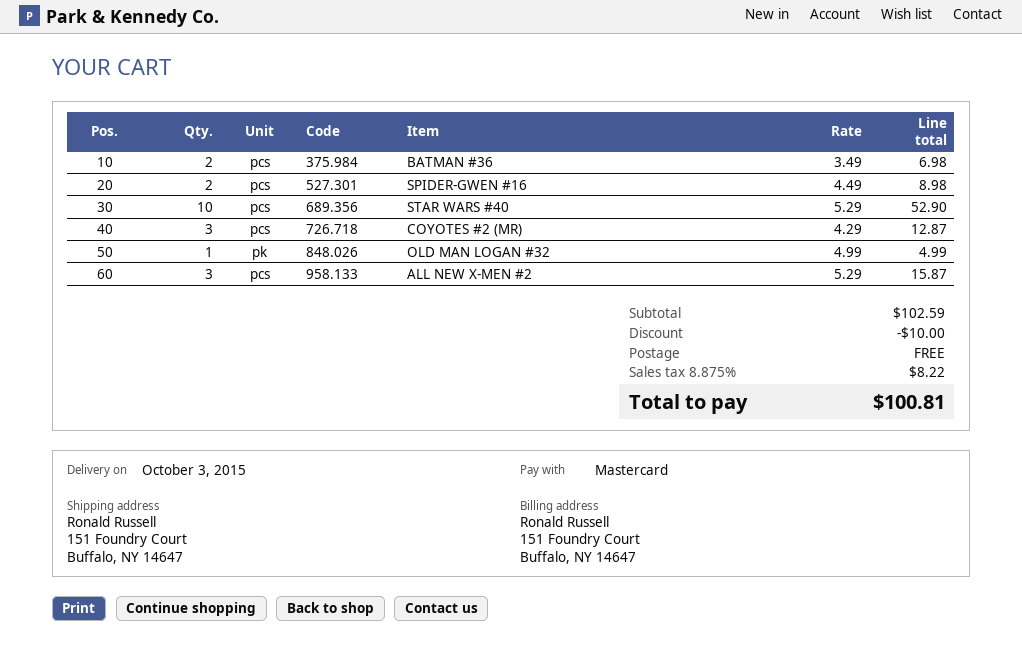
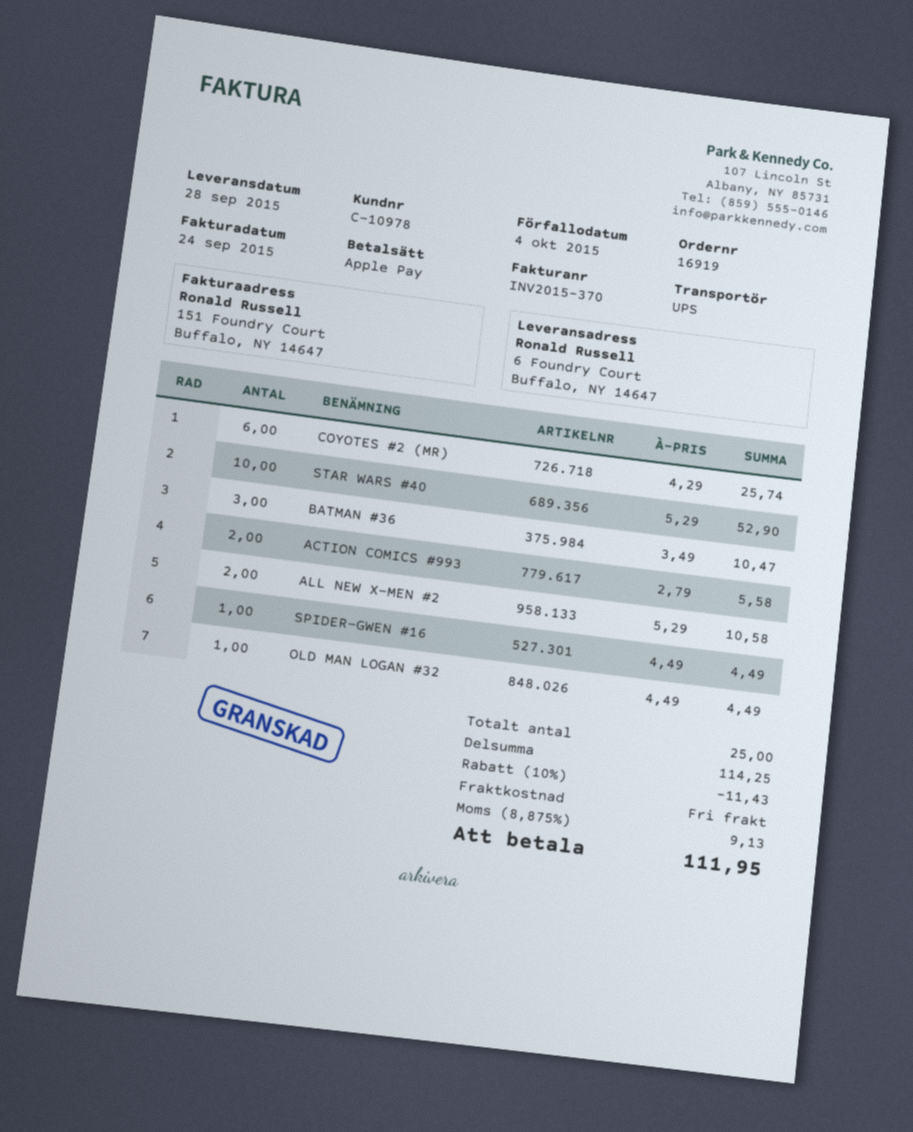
delivery date: 2015-10-03 -> 2015-09-28
payment method: Mastercard -> Apple Pay
ship to: 151 Foundry Court, Buffalo, NY 14647 -> 6 Foundry Court, Buffalo, NY 14647
BATMAN #36: 2 x 3.49 = 6.98 -> 3 x 3.49 = 10.47
SPIDER-GWEN #16: 2 x 4.49 = 8.98 -> 1 x 4.49 = 4.49
COYOTES #2 (MR): 3 x 4.29 = 12.87 -> 6 x 4.29 = 25.74
OLD MAN LOGAN #32: 1 x 4.99 = 4.99 -> 1 x 4.49 = 4.49
ALL NEW X-MEN #2: 3 x 5.29 = 15.87 -> 2 x 5.29 = 10.58
ACTION COMICS #993: none -> 2 x 2.79 = 5.58
subtotal: 102.59 -> 114.25
discount: 10.00 -> 11.43
tax: 8.875% = 8.22 -> 8.875% = 9.13
total: 100.81 -> 111.95

